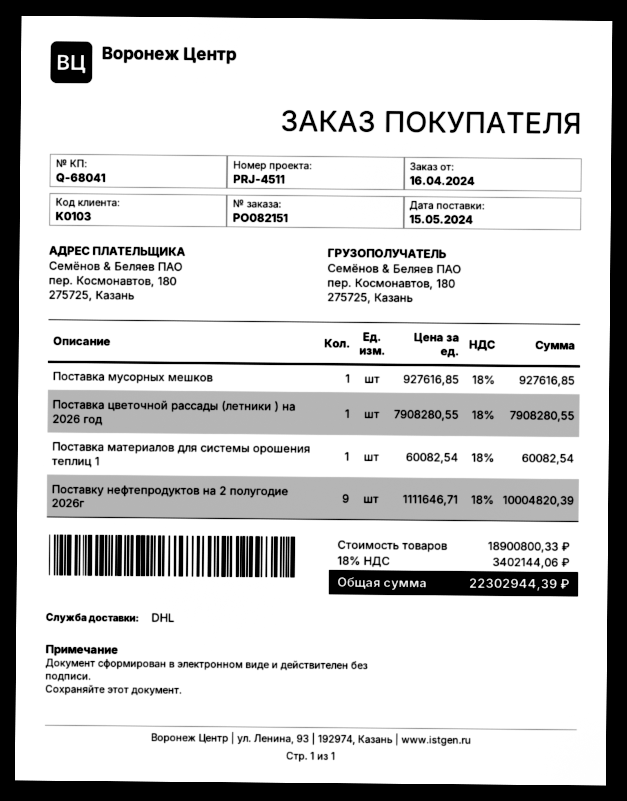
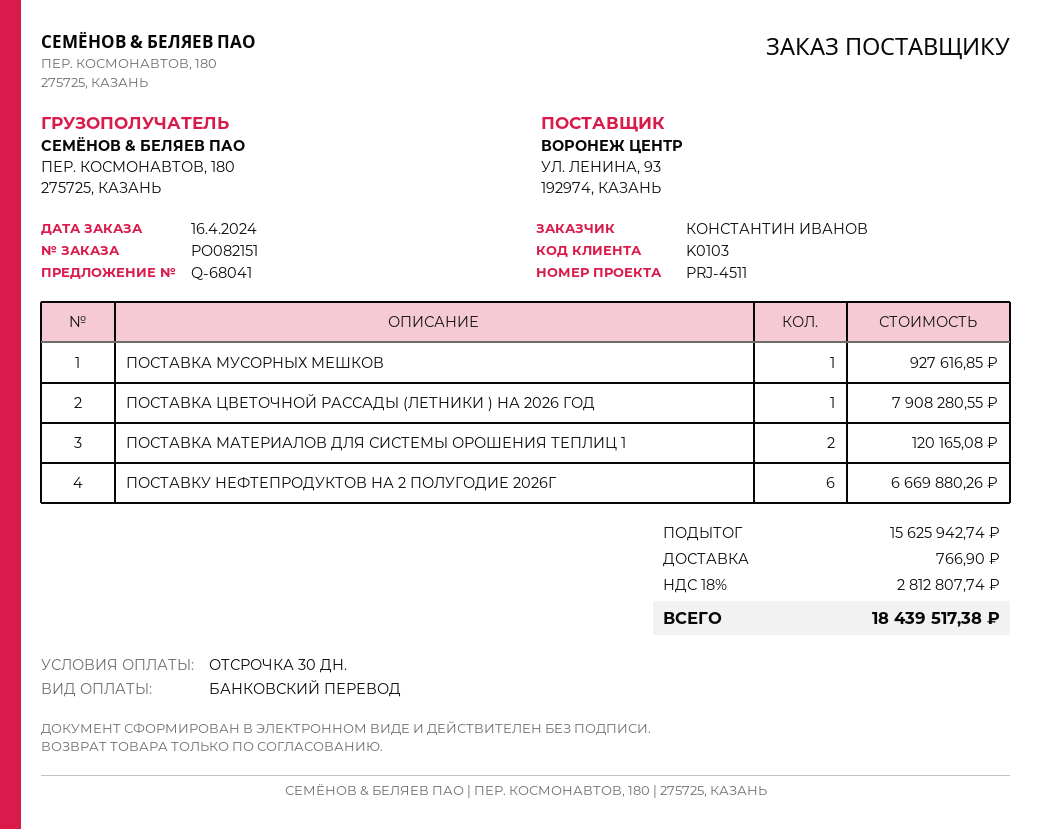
Поставка материалов для системы орошения теплиц 1: 1 for 60082.54 -> 2 for 120165.08
Поставку нефтепродуктов на 2 полугодие 2026г: 9 for 10004820.39 -> 6 for 6669880.26
subtotal: 18900800.33 -> 15625942.74
shipping: none -> 766.90
tax: 18% = 3402144.06 -> 18% = 2812807.74
total: 22302944.39 -> 18439517.38

